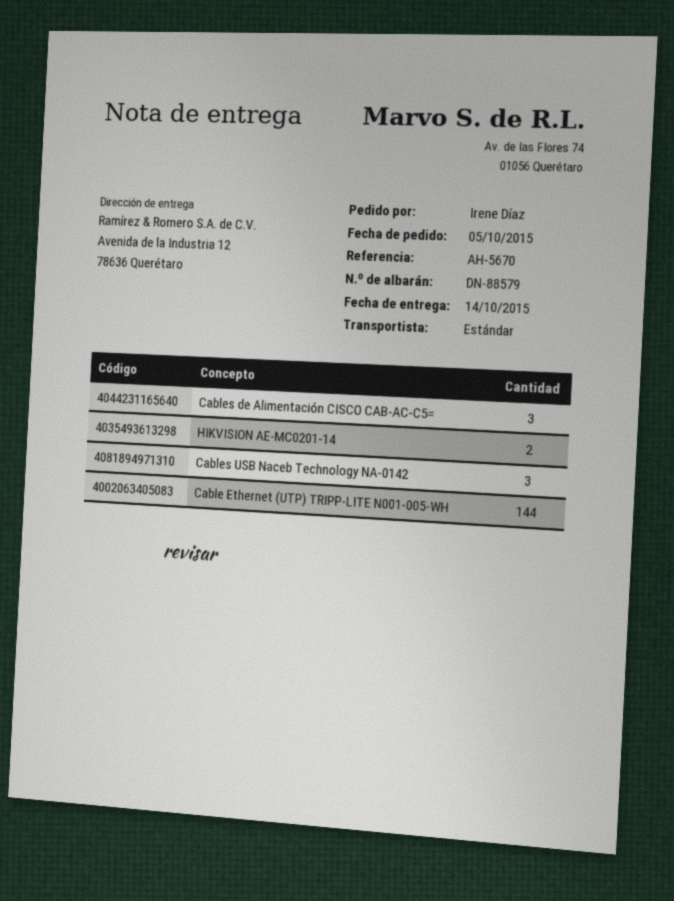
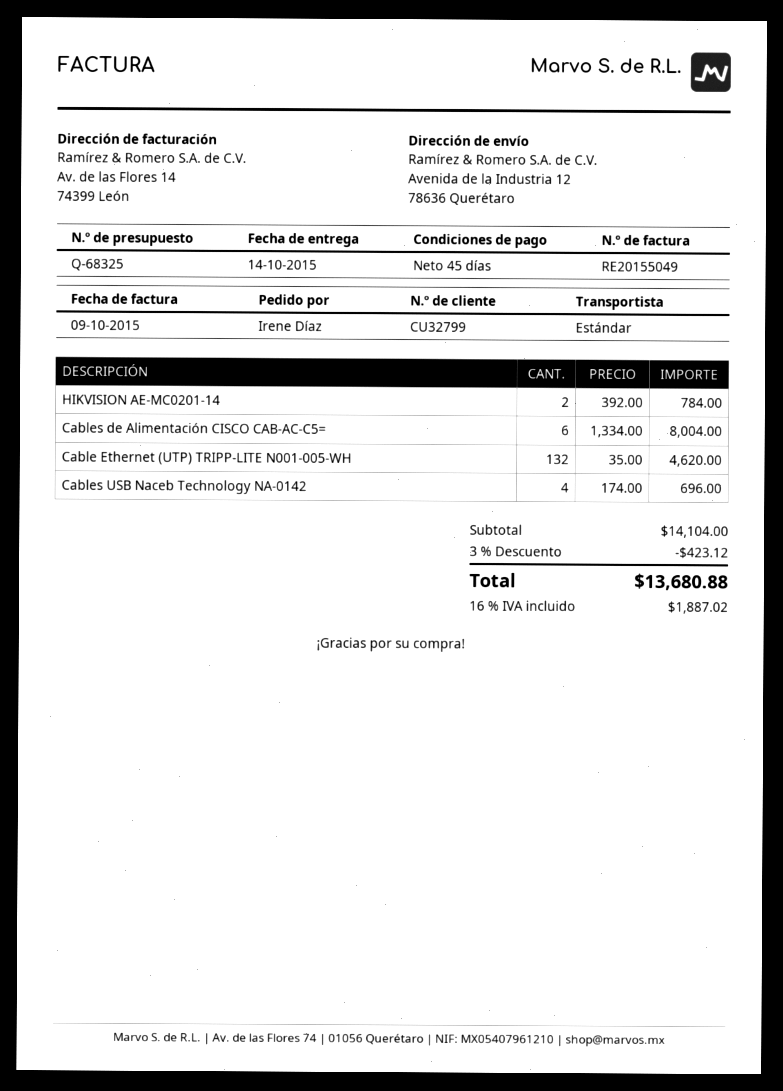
Cables de Alimentación CISCO CAB-AC-C5=: 3 -> 6
Cables USB Naceb Technology NA-0142: 3 -> 4
Cable Ethernet (UTP) TRIPP-LITE N001-005-WH: 144 -> 132

